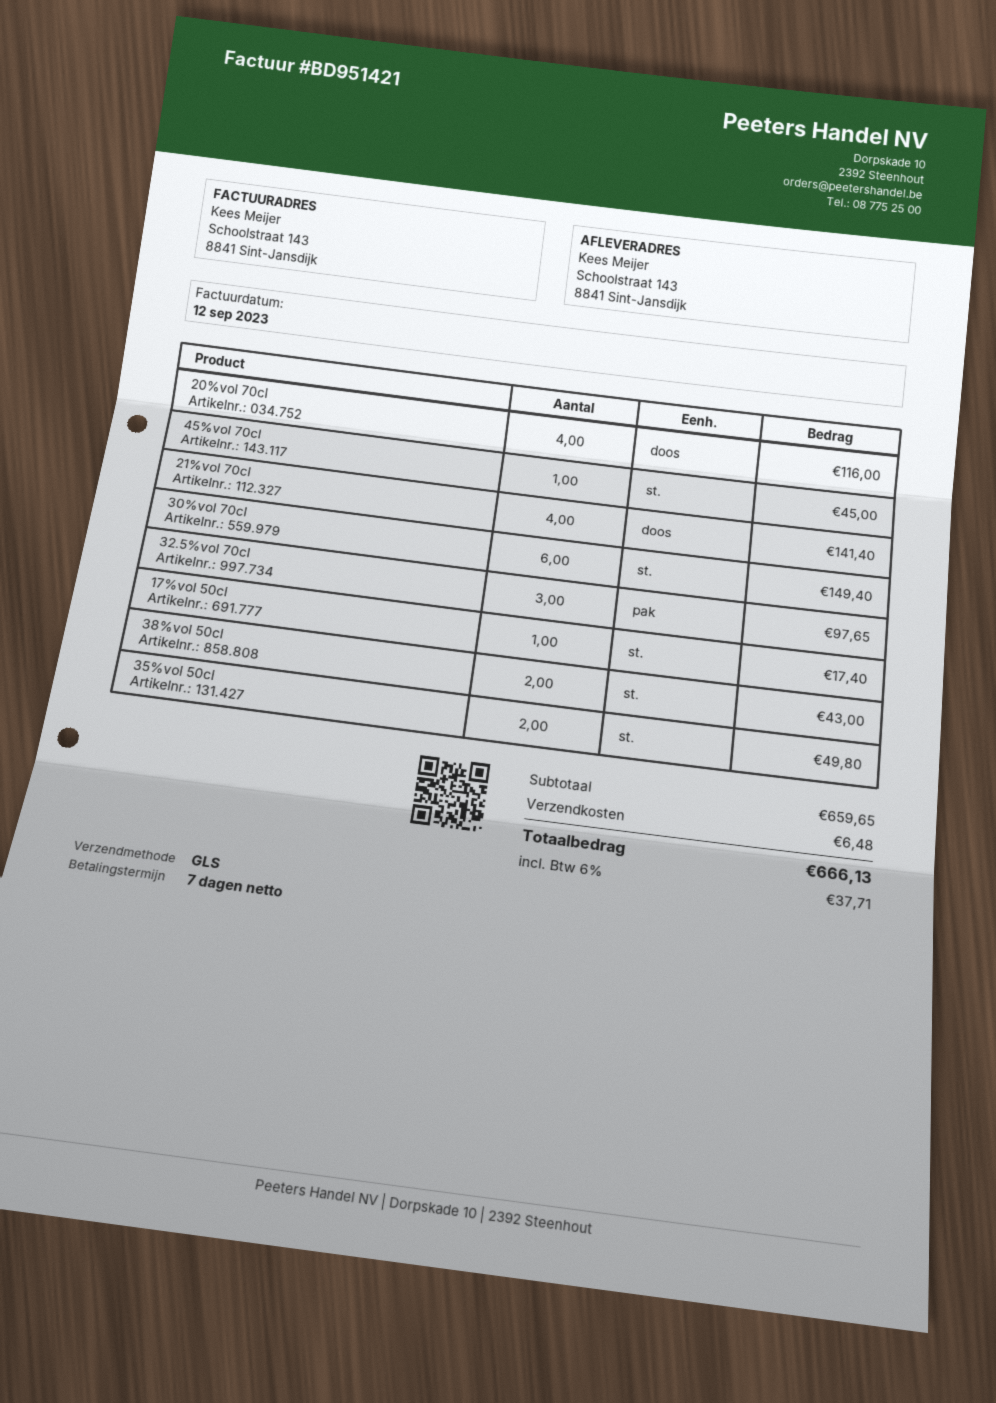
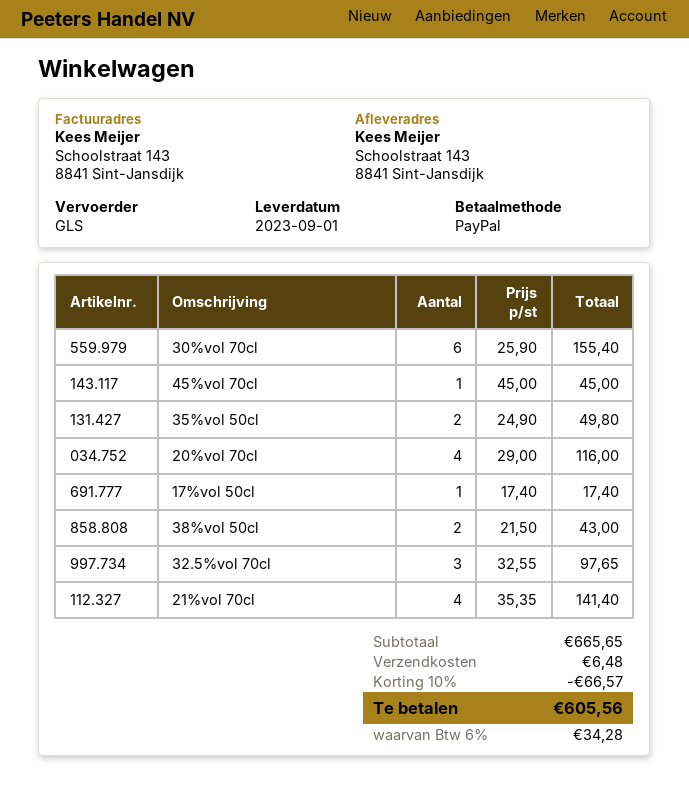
30%vol 70cl: 6 for 149.40 -> 6 for 155.40
subtotal: 659.65 -> 665.65
discount: none -> 10% = 66.57
tax: 6% = 37.71 -> 6% = 34.28
total: 666.13 -> 605.56

